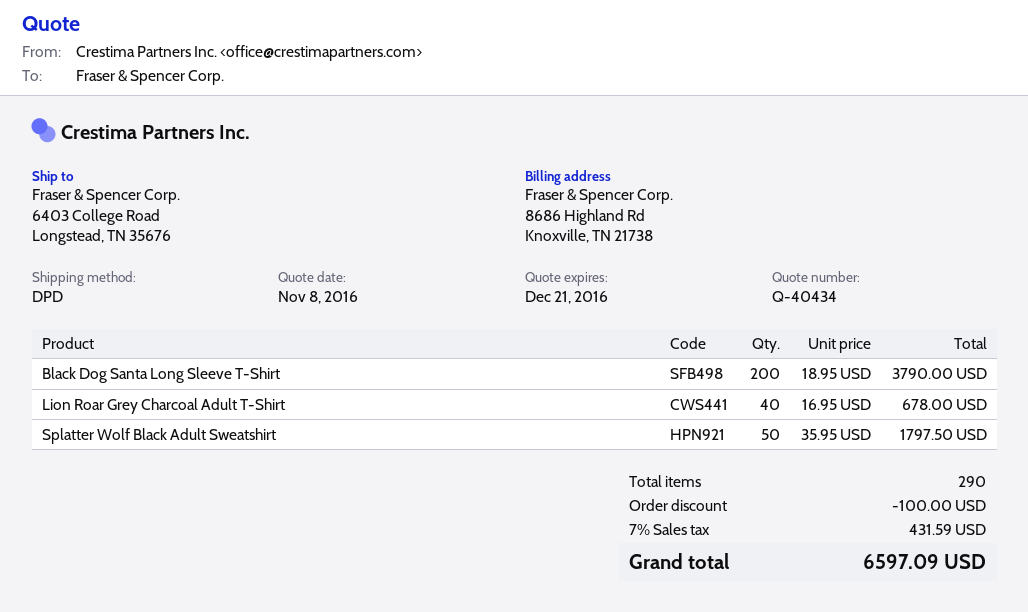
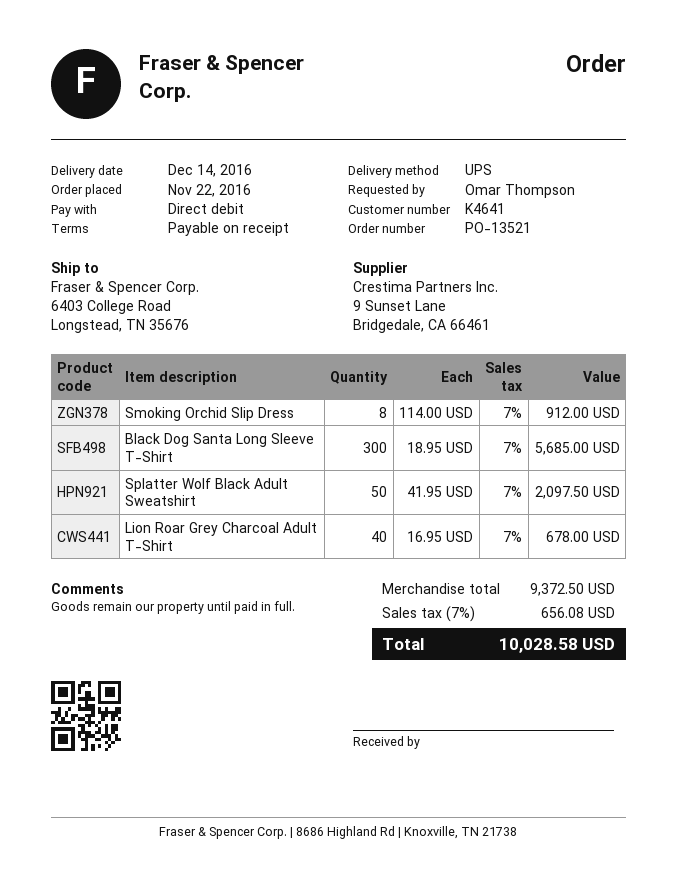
shipping method: DPD -> UPS
Black Dog Santa Long Sleeve T-Shirt: 200 x 18.95 = 3790.00 -> 300 x 18.95 = 5685.00
Splatter Wolf Black Adult Sweatshirt: 50 x 35.95 = 1797.50 -> 50 x 41.95 = 2097.50
Smoking Orchid Slip Dress: none -> 8 x 114.00 = 912.00
discount: 100.00 -> none
tax: 7% = 431.59 -> 7% = 656.08
total: 6597.09 -> 10028.58

